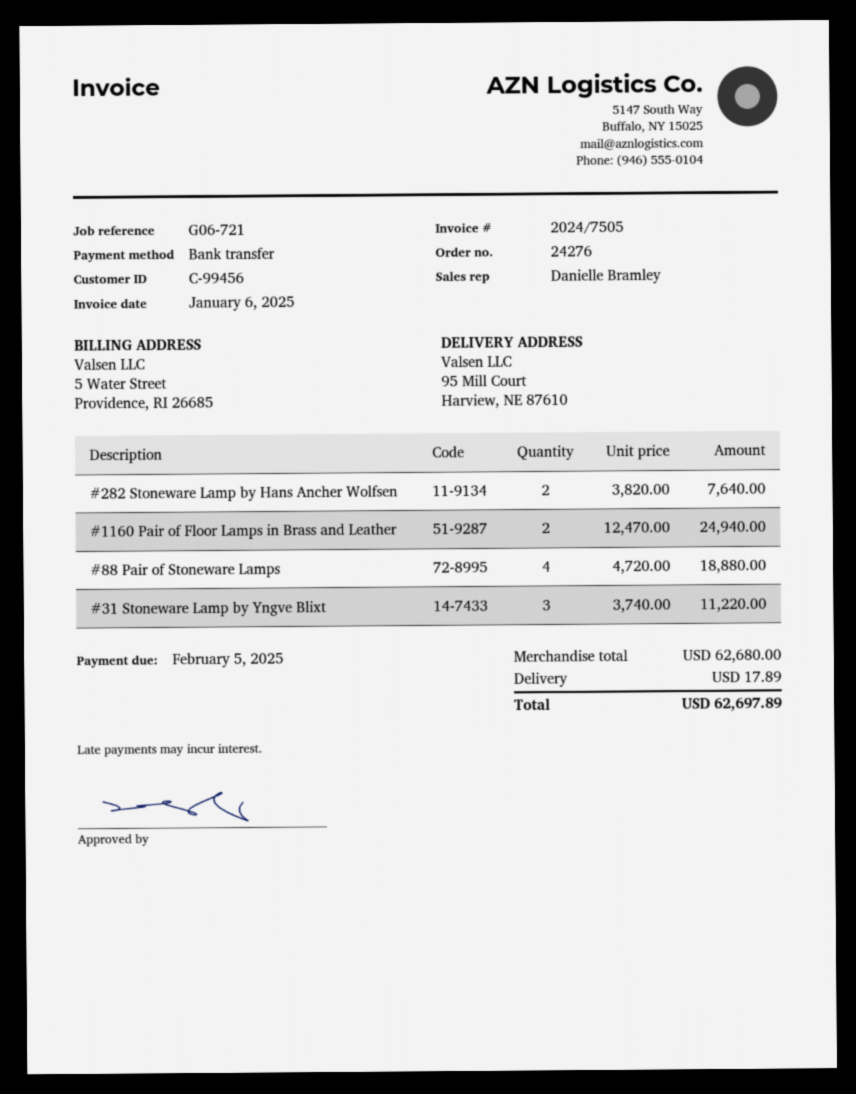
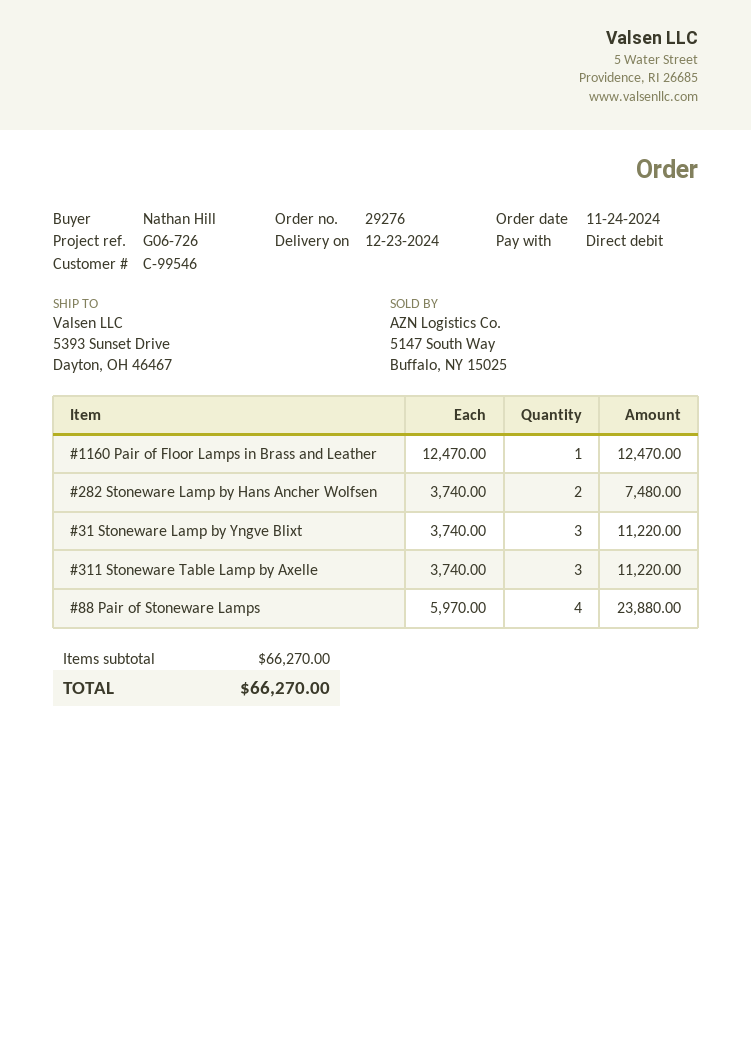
order number: 24276 -> 29276
customer number: C-99456 -> C-99546
reference: G06-721 -> G06-726
payment method: bank transfer -> direct debit
ship to: 95 Mill Court, Harview, NE 87610 -> 5393 Sunset Drive, Dayton, OH 46467
#282 Stoneware Lamp by Hans Ancher Wolfsen: 2 x 3820.00 = 7640.00 -> 2 x 3740.00 = 7480.00
#1160 Pair of Floor Lamps in Brass and Leather: 2 x 12470.00 = 24940.00 -> 1 x 12470.00 = 12470.00
#88 Pair of Stoneware Lamps: 4 x 4720.00 = 18880.00 -> 4 x 5970.00 = 23880.00
#311 Stoneware Table Lamp by Axelle: none -> 3 x 3740.00 = 11220.00
subtotal: 62680.00 -> 66270.00
shipping: 17.89 -> none
total: 62697.89 -> 66270.00

